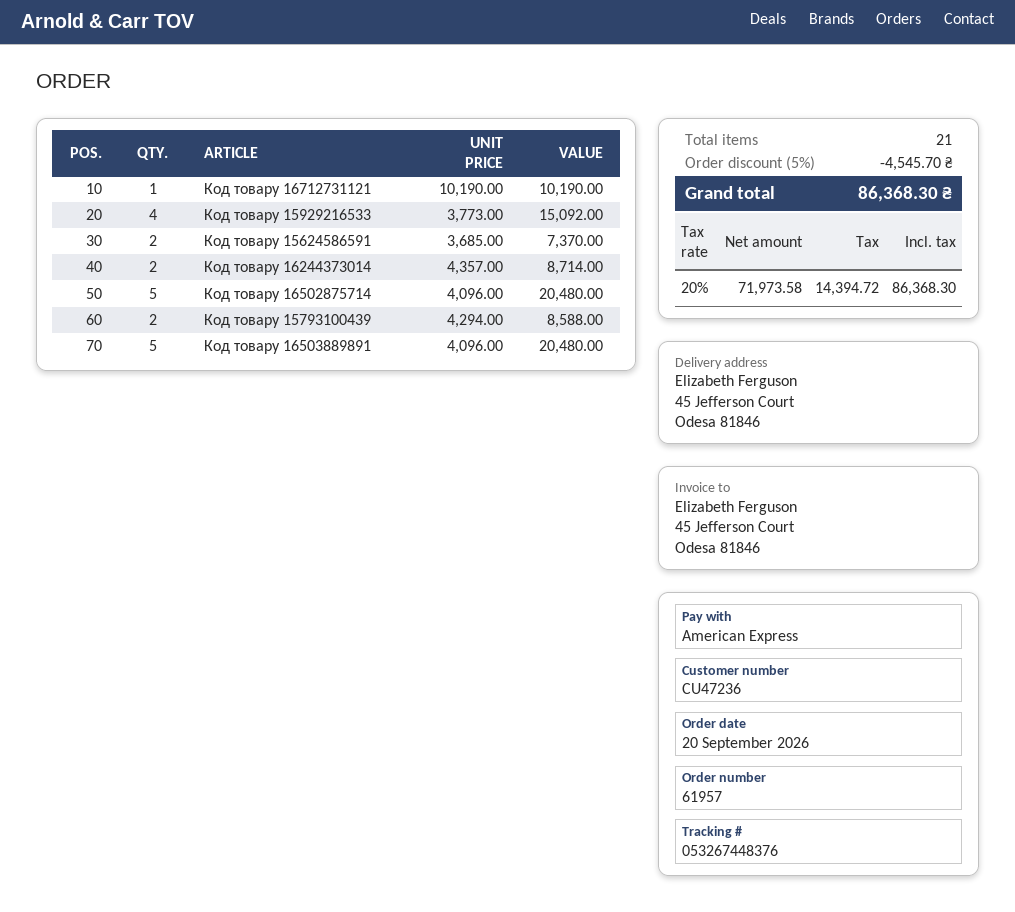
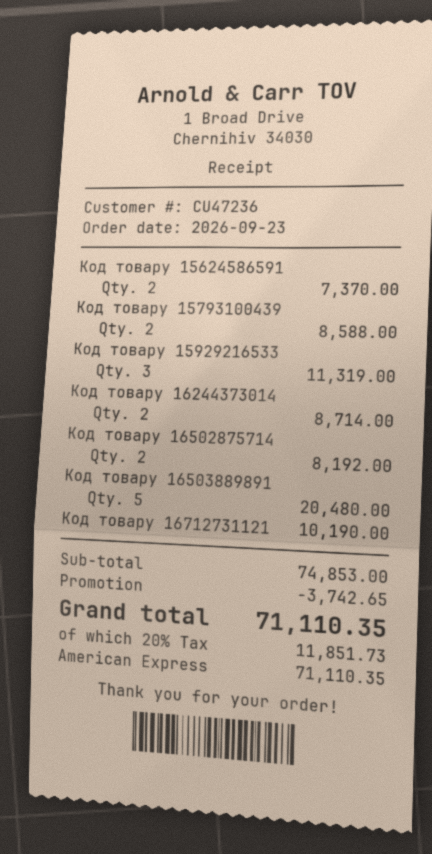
order date: 2026-09-20 -> 2026-09-23
Код товару 15929216533: 4 for 15092.00 -> 3 for 11319.00
Код товару 16502875714: 5 for 20480.00 -> 2 for 8192.00
discount: 4545.70 -> 3742.65
tax: 20% = 14394.72 -> 20% = 11851.73
total: 86368.30 -> 71110.35

